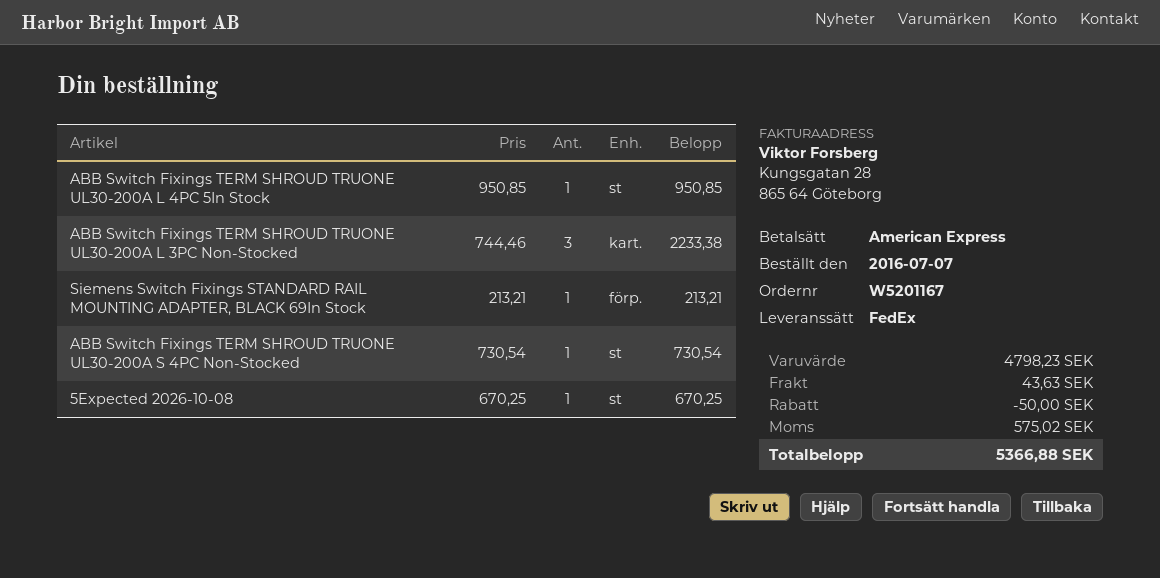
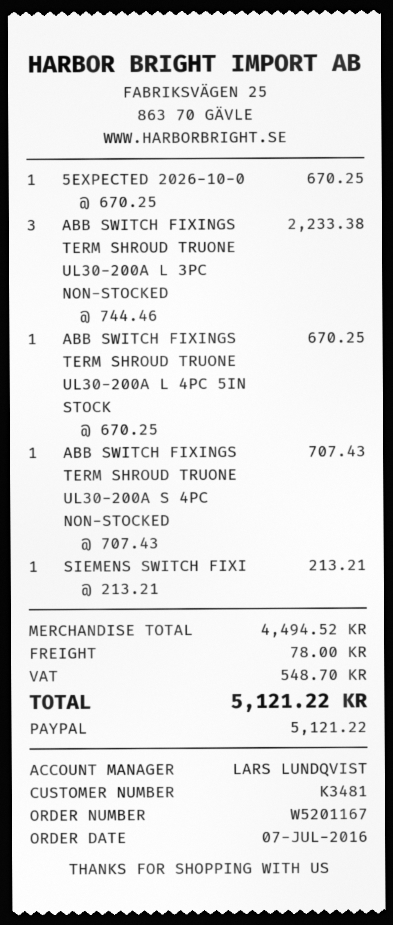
payment method: American Express -> PayPal
ABB Switch Fixings TERM SHROUD TRUONE UL30-200A L 4PC 5In Stock: 1 x 950.85 = 950.85 -> 1 x 670.25 = 670.25
ABB Switch Fixings TERM SHROUD TRUONE UL30-200A S 4PC Non-Stocked: 1 x 730.54 = 730.54 -> 1 x 707.43 = 707.43
subtotal: 4798.23 -> 4494.52
discount: 50.00 -> none
shipping: 43.63 -> 78.00
tax: 575.02 -> 548.70
total: 5366.88 -> 5121.22

